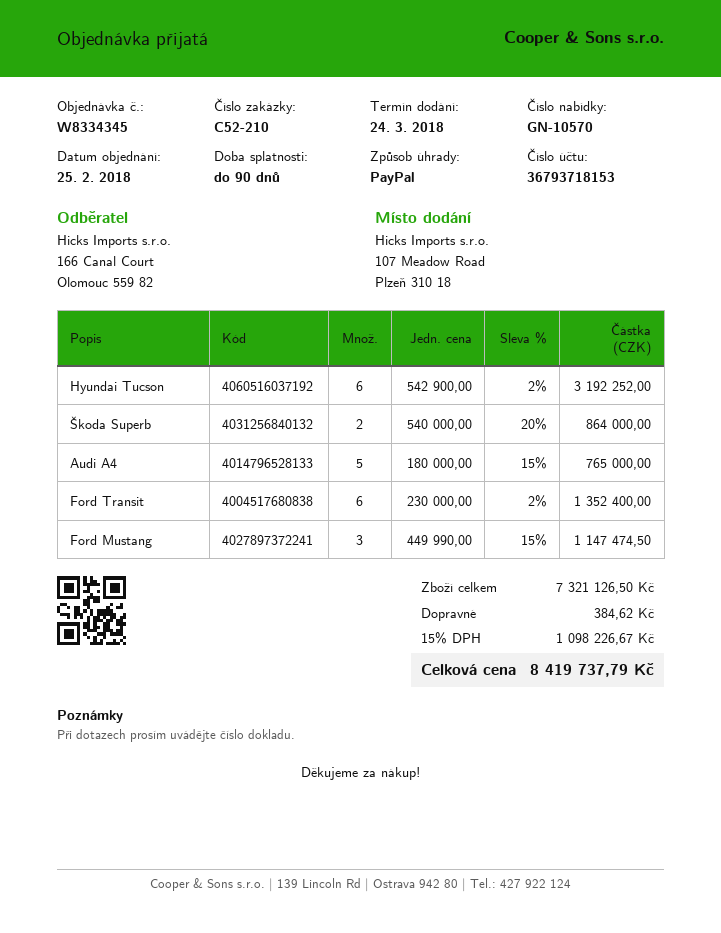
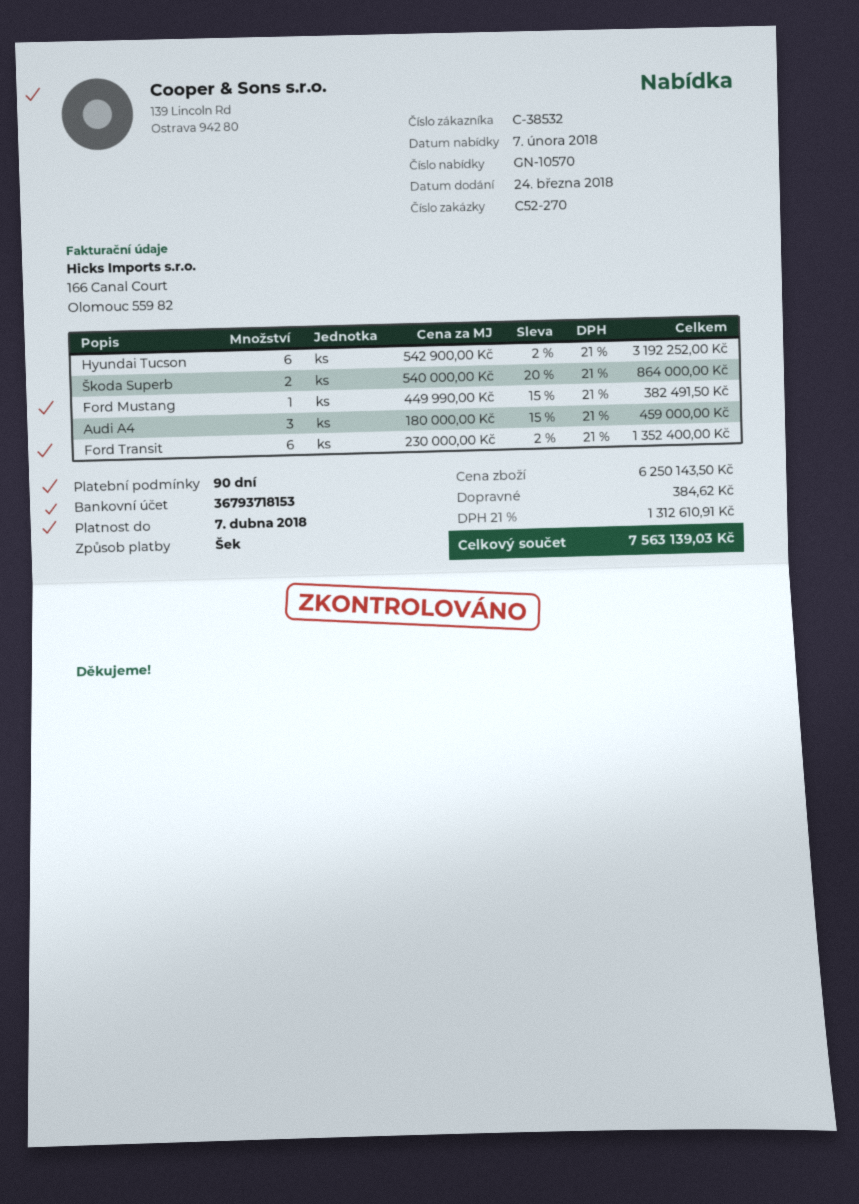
reference: C52-210 -> C52-270
payment method: PayPal -> cheque
Audi A4: 5 x 180000.00 - 15% = 765000.00 -> 3 x 180000.00 - 15% = 459000.00
Ford Mustang: 3 x 449990.00 - 15% = 1147474.50 -> 1 x 449990.00 - 15% = 382491.50
subtotal: 7321126.50 -> 6250143.50
tax: 15% = 1098226.67 -> 21% = 1312610.91
total: 8419737.79 -> 7563139.03

